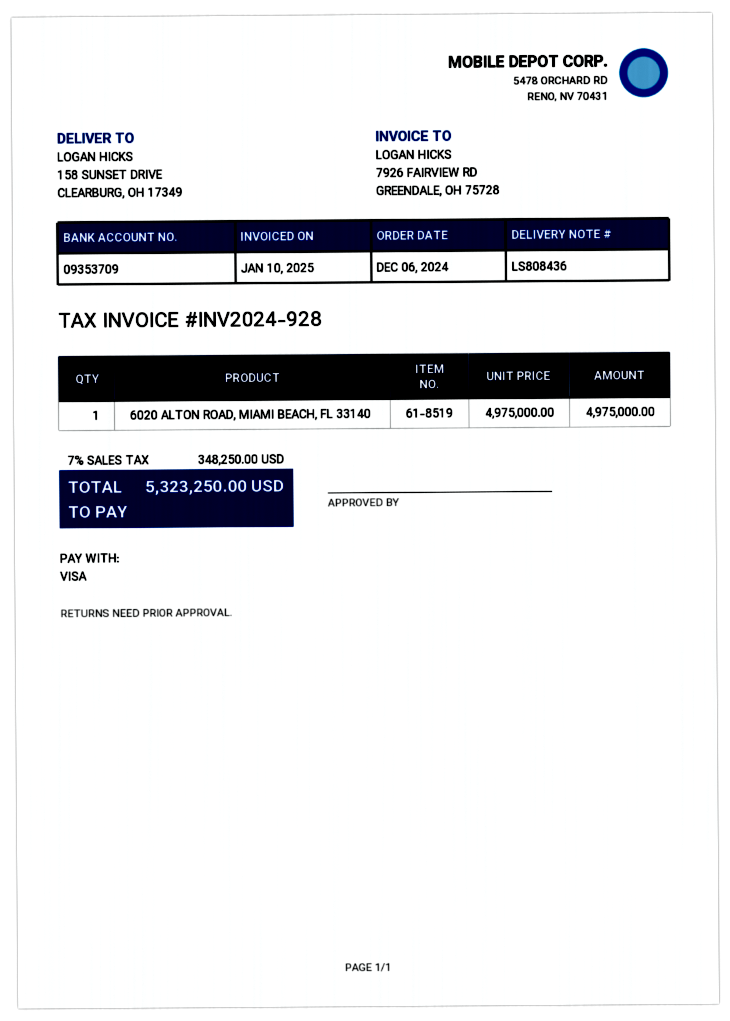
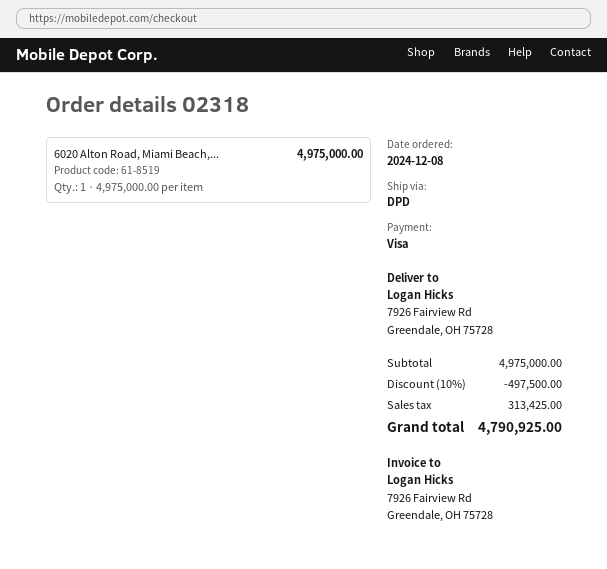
order date: 2024-12-06 -> 2024-12-08
ship to: 158 SUNSET DRIVE, CLEARBURG, OH 17349 -> 7926 Fairview Rd, Greendale, OH 75728
discount: none -> 10% = 497500.00
tax: 348250.00 -> 313425.00
total: 5323250.00 -> 4790925.00

